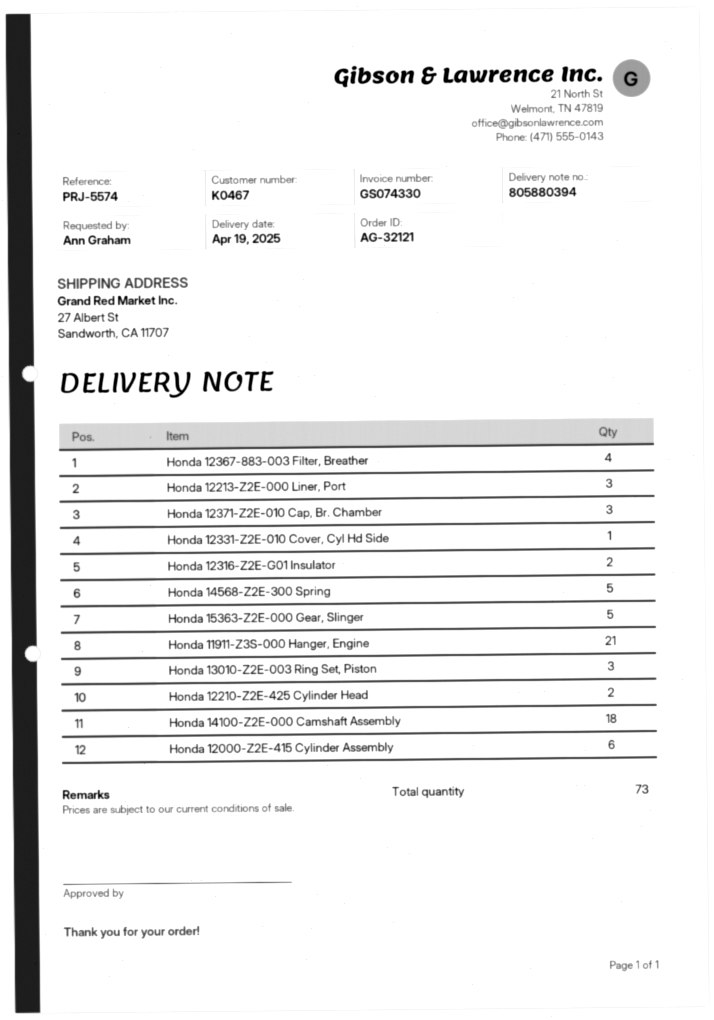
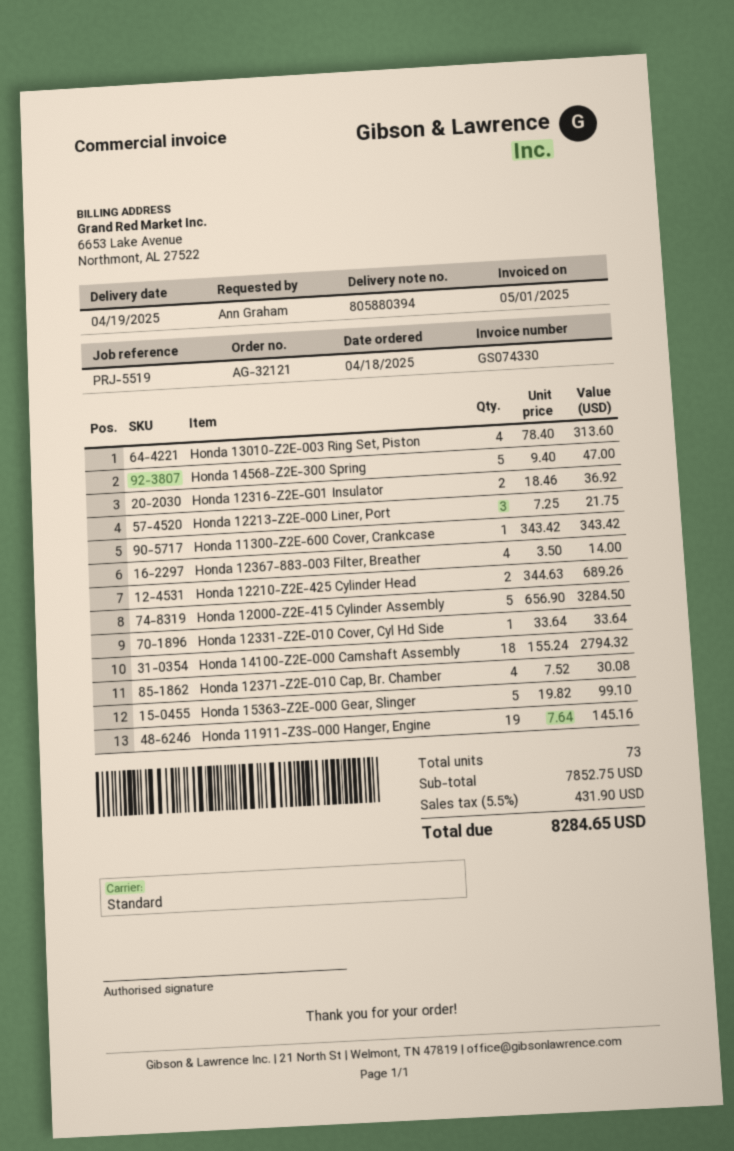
reference: PRJ-5574 -> PRJ-5519
Honda 12371-Z2E-010 Cap, Br. Chamber: 3 -> 4
Honda 11911-Z3S-000 Hanger, Engine: 21 -> 19
Honda 13010-Z2E-003 Ring Set, Piston: 3 -> 4
Honda 12000-Z2E-415 Cylinder Assembly: 6 -> 5
Honda 11300-Z2E-600 Cover, Crankcase: none -> 1

